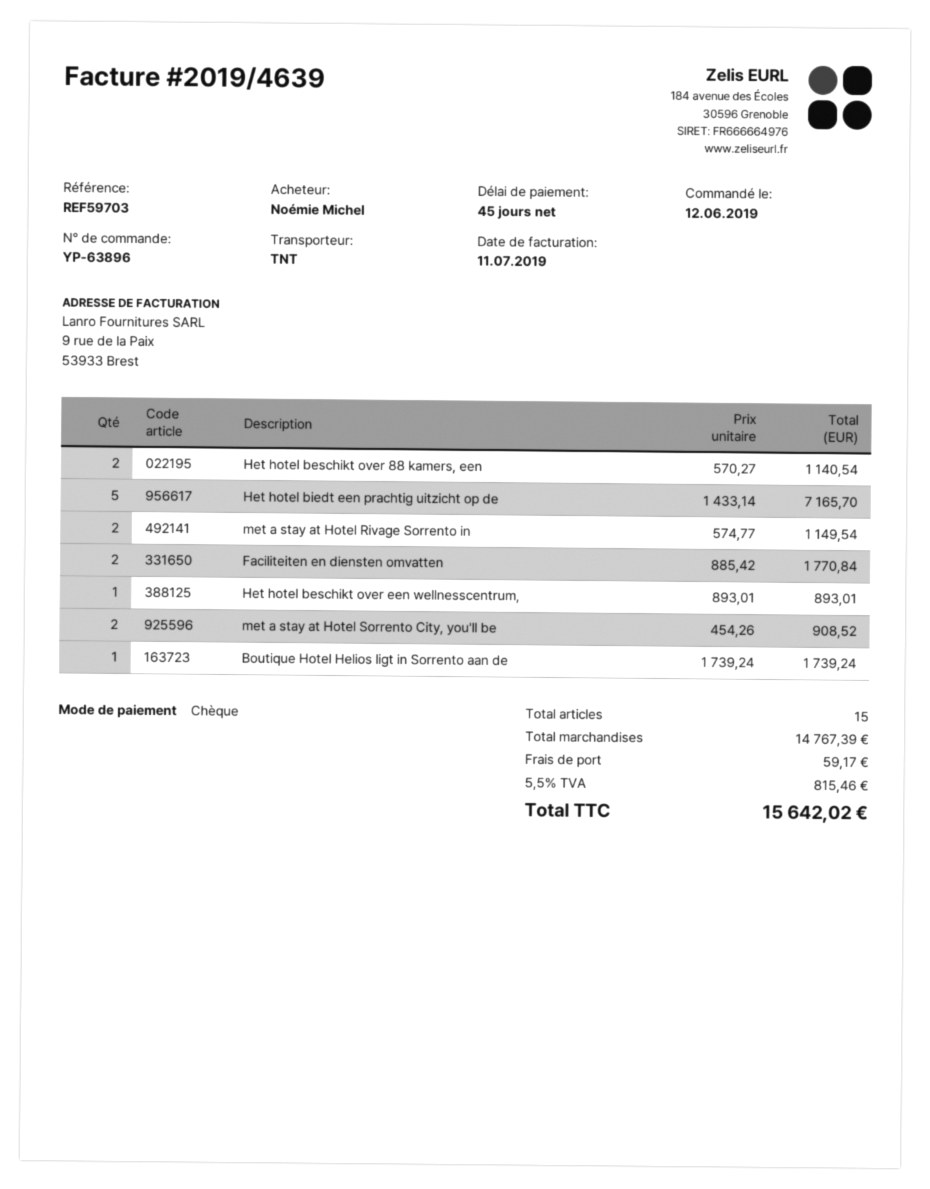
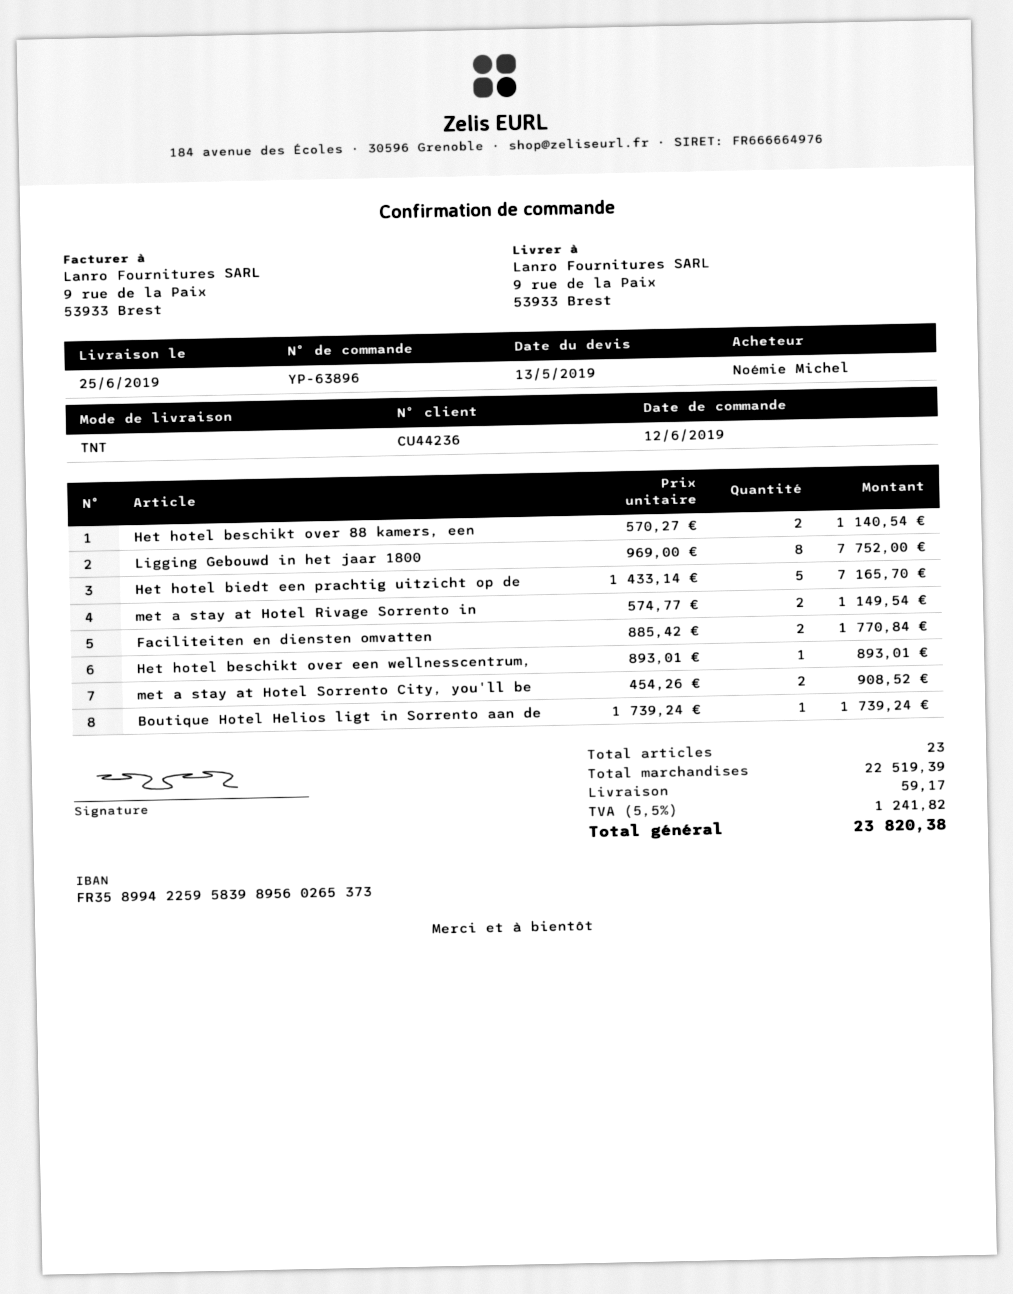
Ligging Gebouwd in het jaar 1800: none -> 8 x 969.00 = 7752.00
total quantity: 15 -> 23
subtotal: 14767.39 -> 22519.39
tax: 5.5% = 815.46 -> 5.5% = 1241.82
total: 15642.02 -> 23820.38

